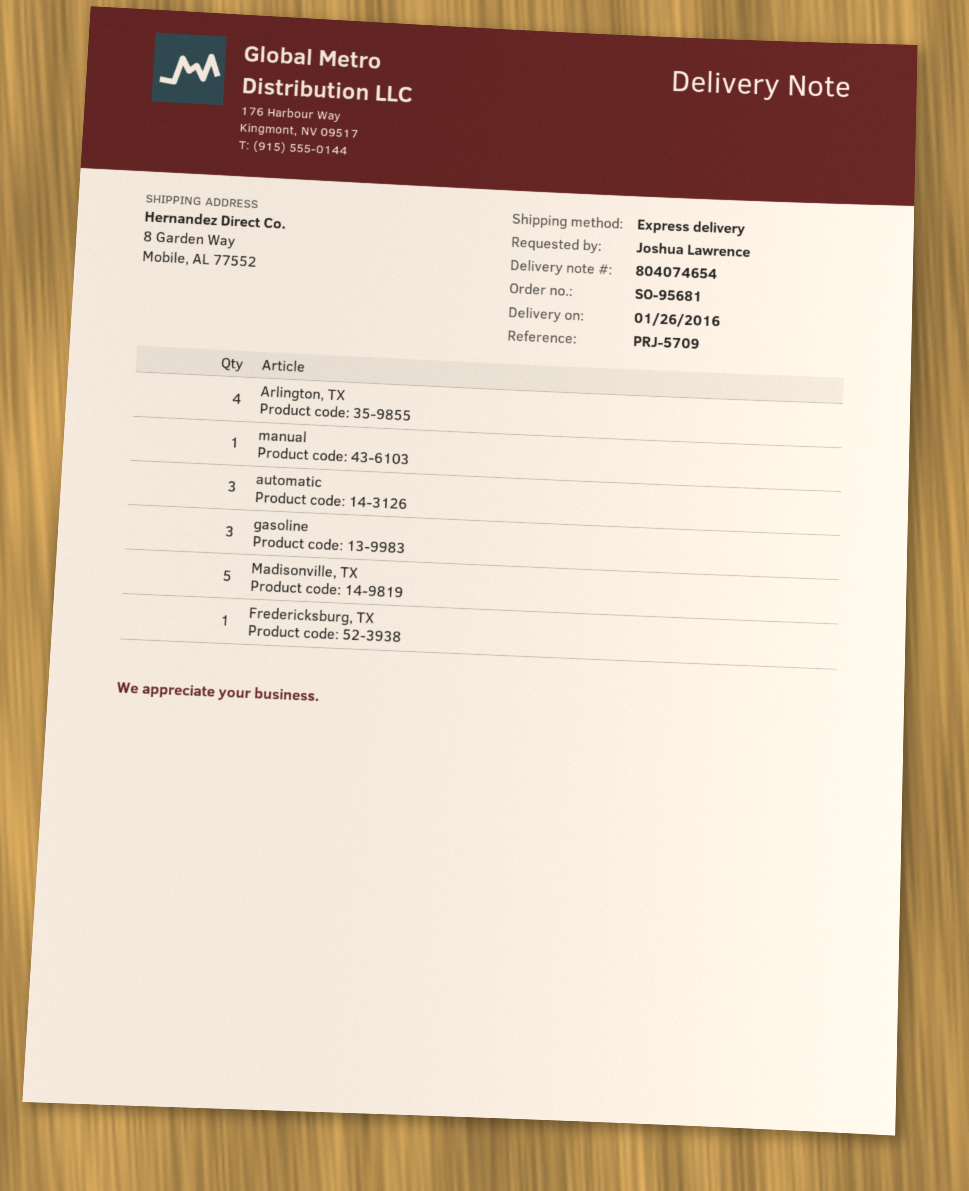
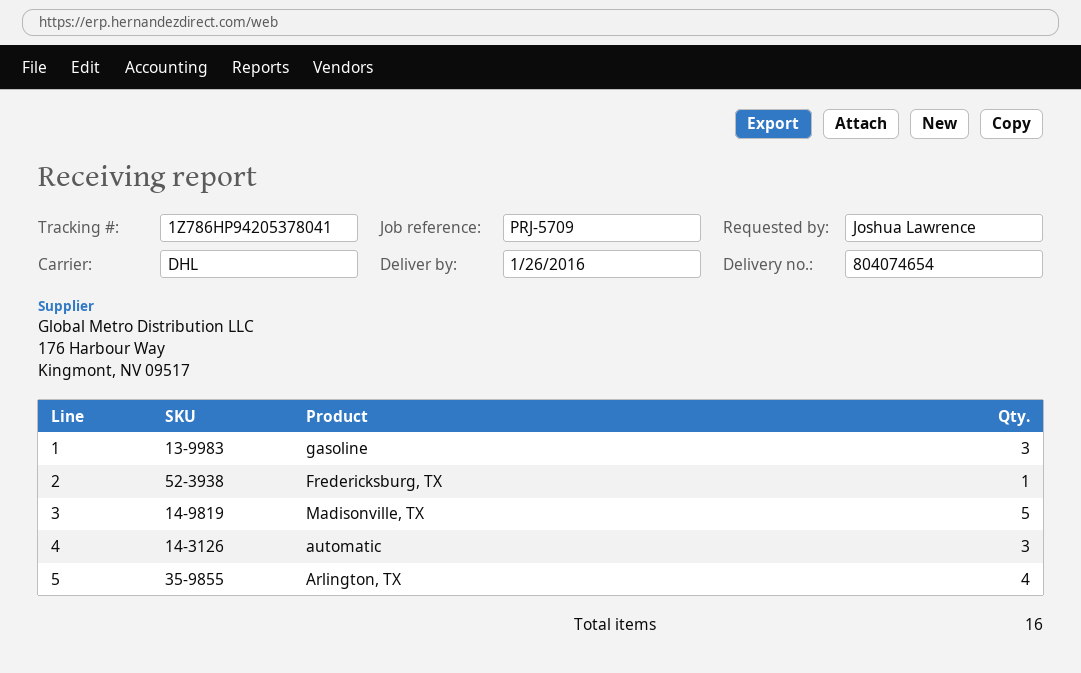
shipping method: express -> DHL
manual: 1 -> none

